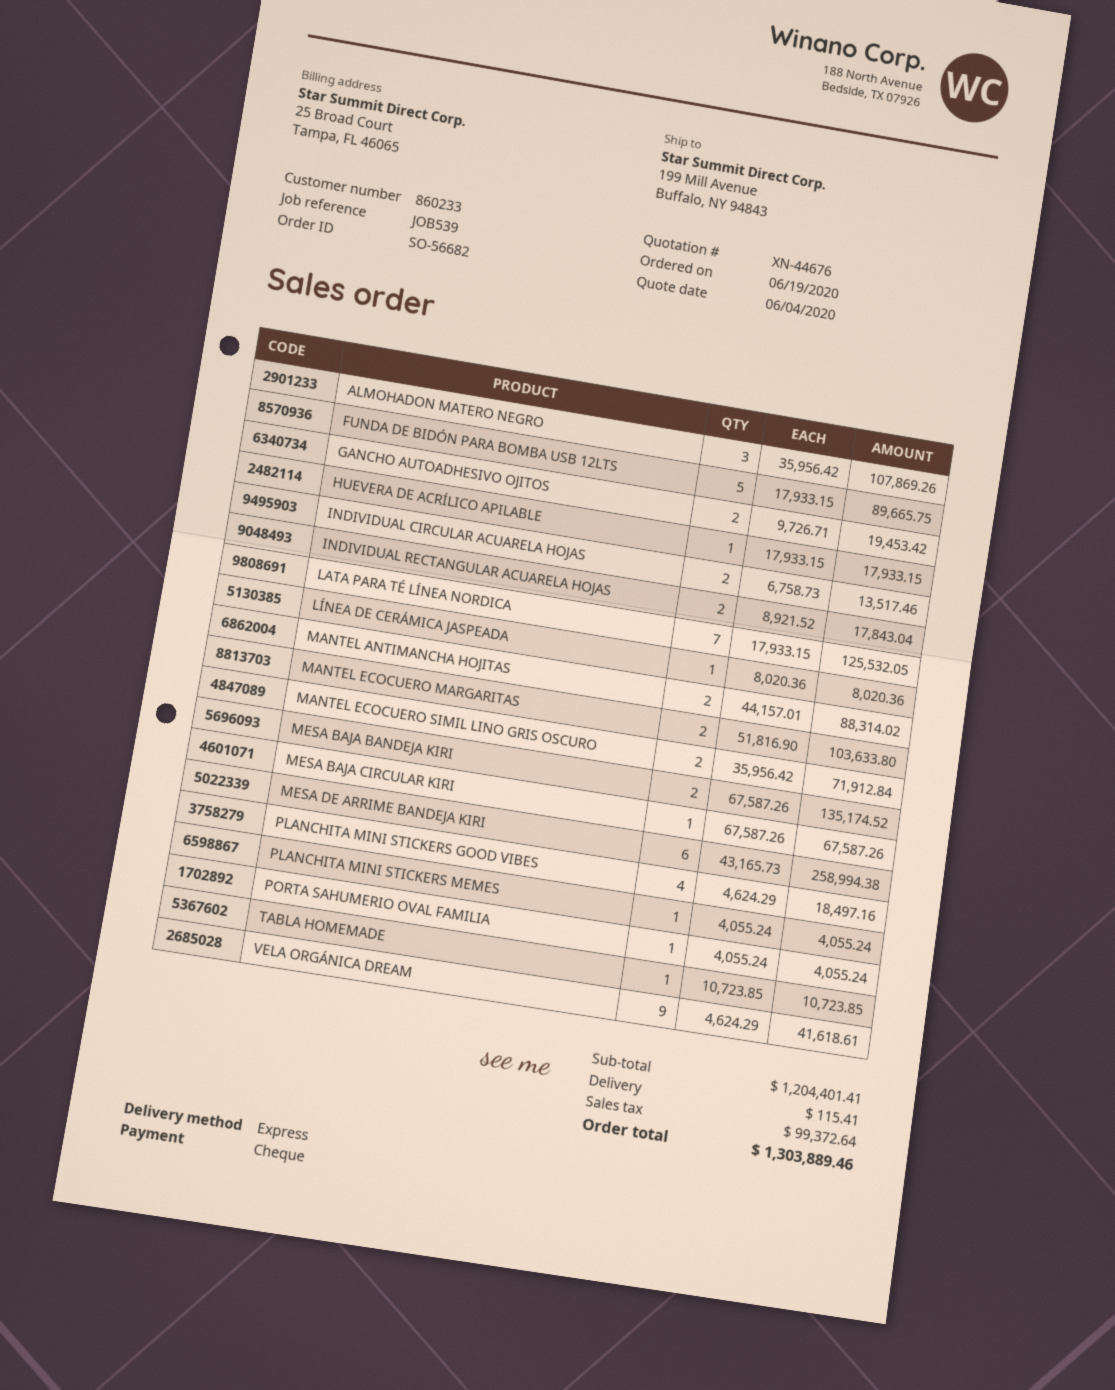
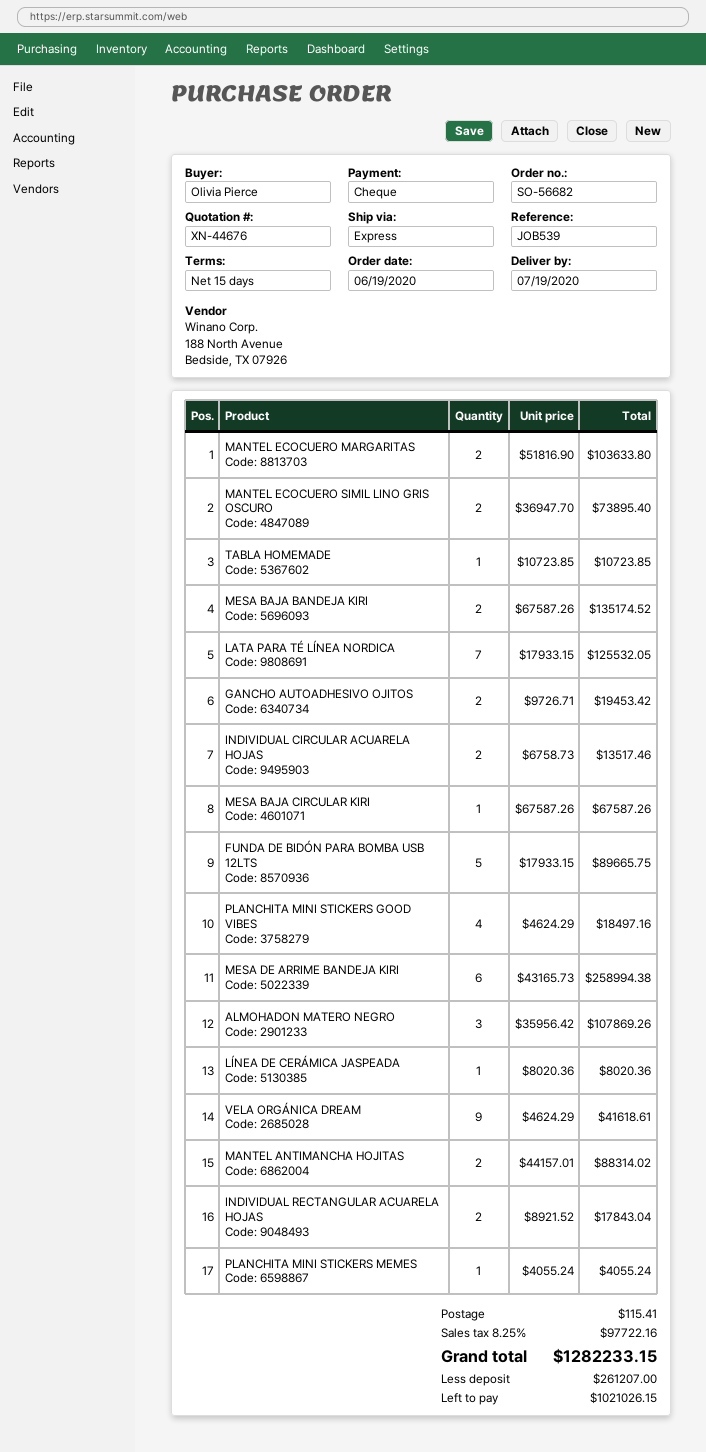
HUEVERA DE ACRÍLICO APILABLE: 1 x 17933.15 = 17933.15 -> none
MANTEL ECOCUERO SIMIL LINO GRIS OSCURO: 2 x 35956.42 = 71912.84 -> 2 x 36947.70 = 73895.40
PORTA SAHUMERIO OVAL FAMILIA: 1 x 4055.24 = 4055.24 -> none
tax: 99372.64 -> 97722.16
total: 1303889.46 -> 1282233.15

